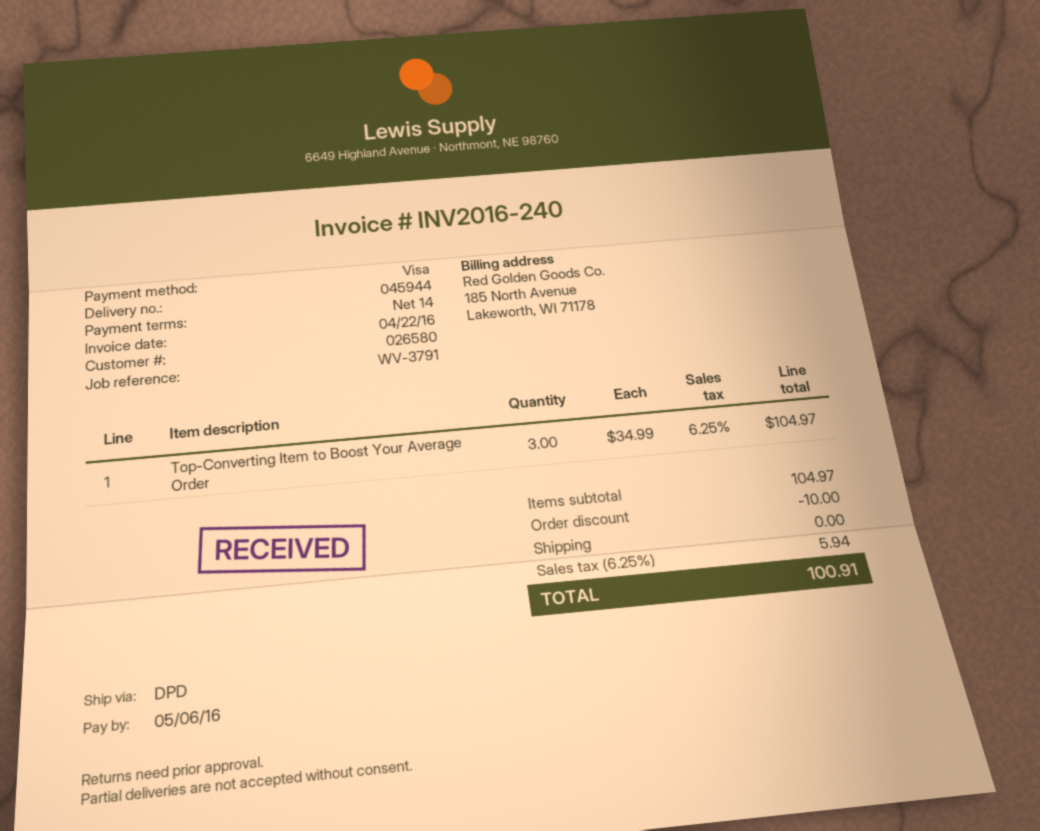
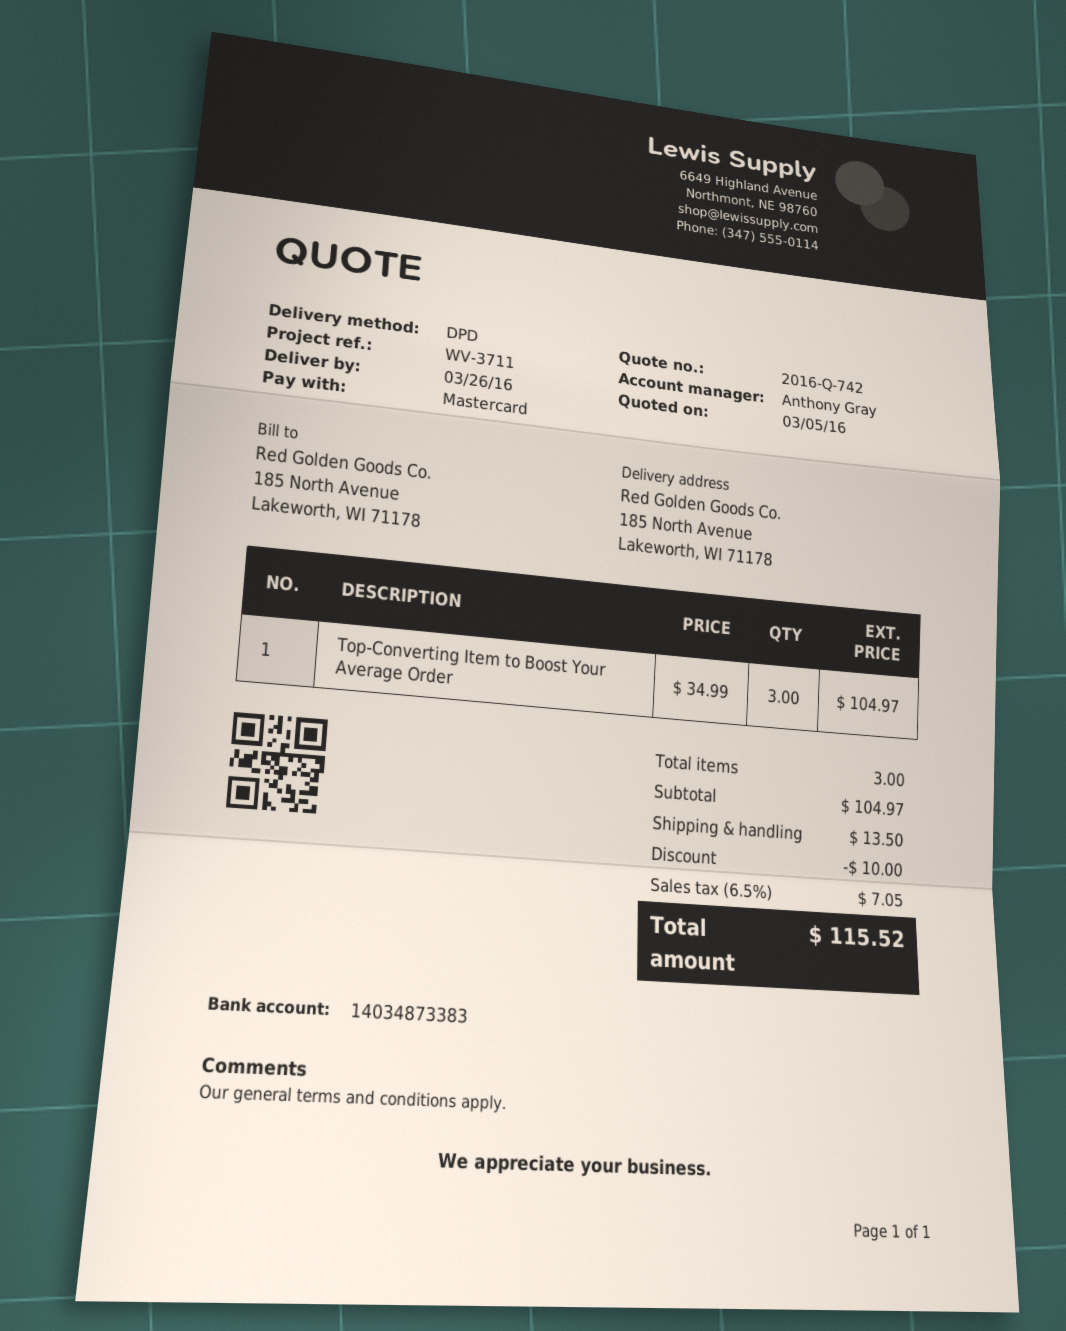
reference: WV-3791 -> WV-3711
payment method: Visa -> Mastercard
shipping: 0.00 -> 13.50
tax: 6.25% = 5.94 -> 6.5% = 7.05
total: 100.91 -> 115.52

